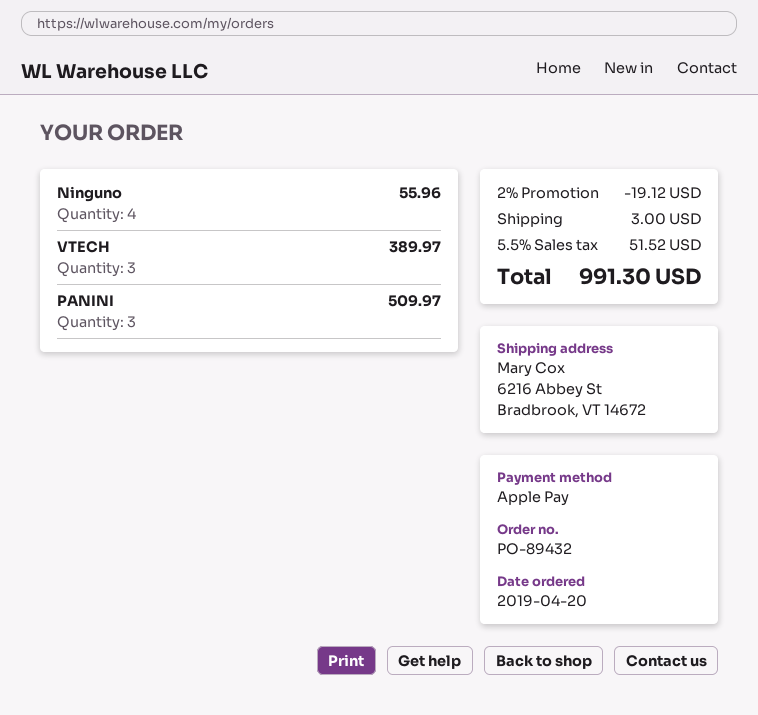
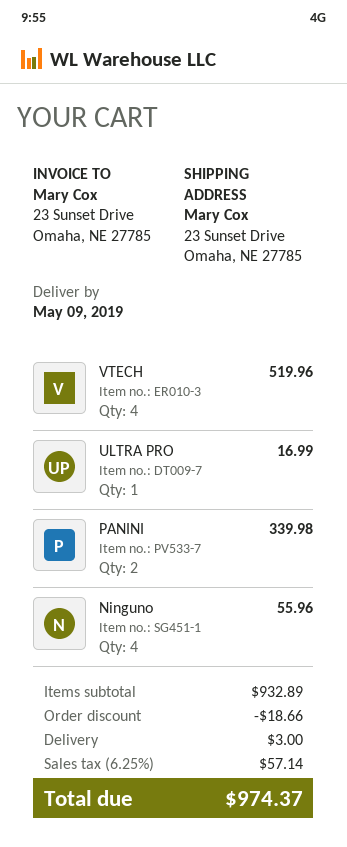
ship to: 6216 Abbey St, Bradbrook, VT 14672 -> 23 Sunset Drive, Omaha, NE 27785
VTECH: 3 for 389.97 -> 4 for 519.96
PANINI: 3 for 509.97 -> 2 for 339.98
ULTRA PRO: none -> 1 for 16.99
discount: 19.12 -> 18.66
tax: 5.5% = 51.52 -> 6.25% = 57.14
total: 991.30 -> 974.37

